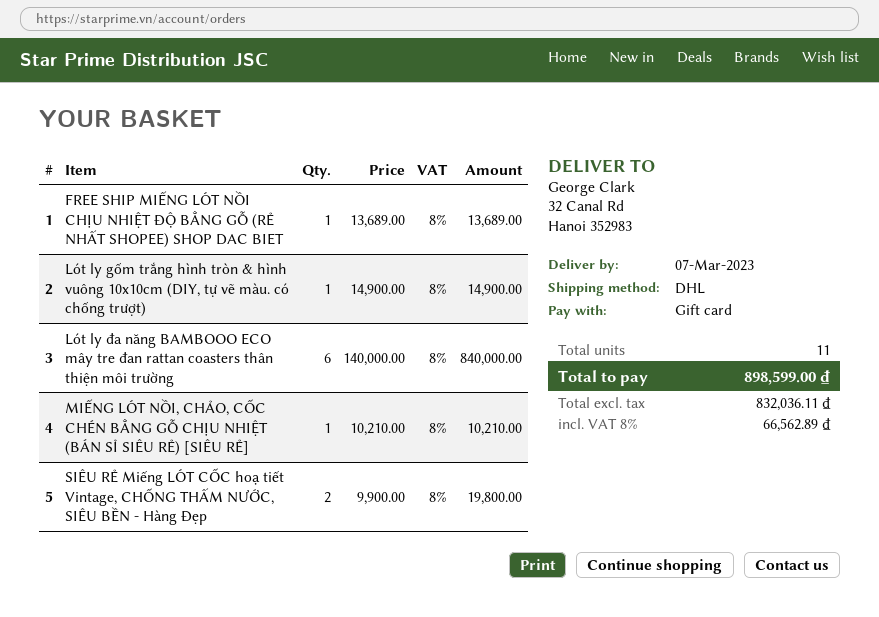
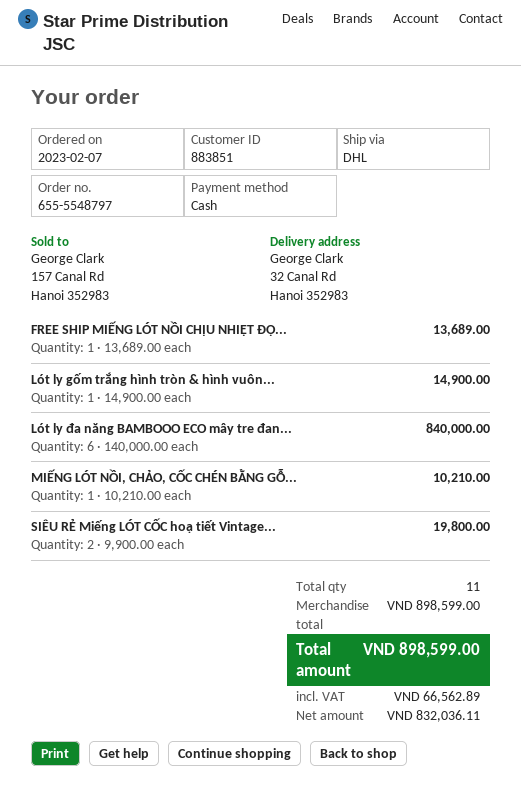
payment method: gift card -> cash

